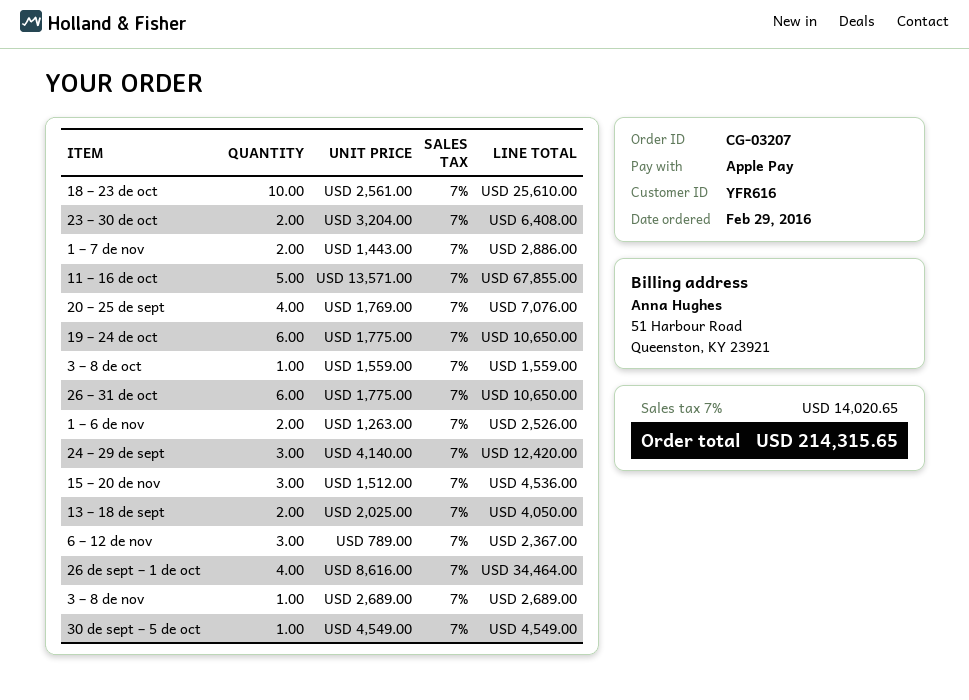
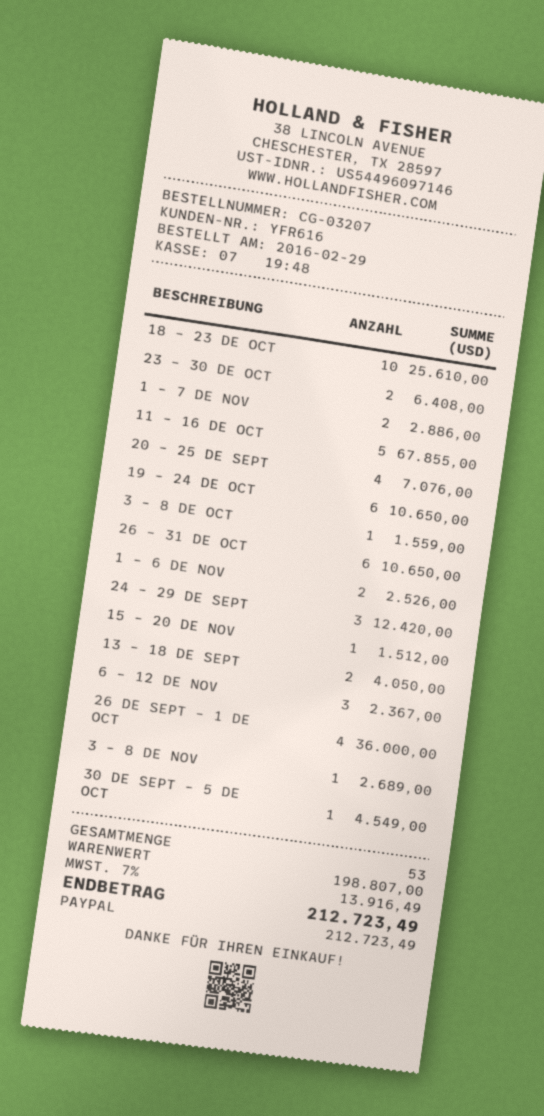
payment method: Apple Pay -> PayPal
15 – 20 de nov: 3 for 4536.00 -> 1 for 1512.00
26 de sept – 1 de oct: 4 for 34464.00 -> 4 for 36000.00
tax: 7% = 14020.65 -> 7% = 13916.49
total: 214315.65 -> 212723.49

